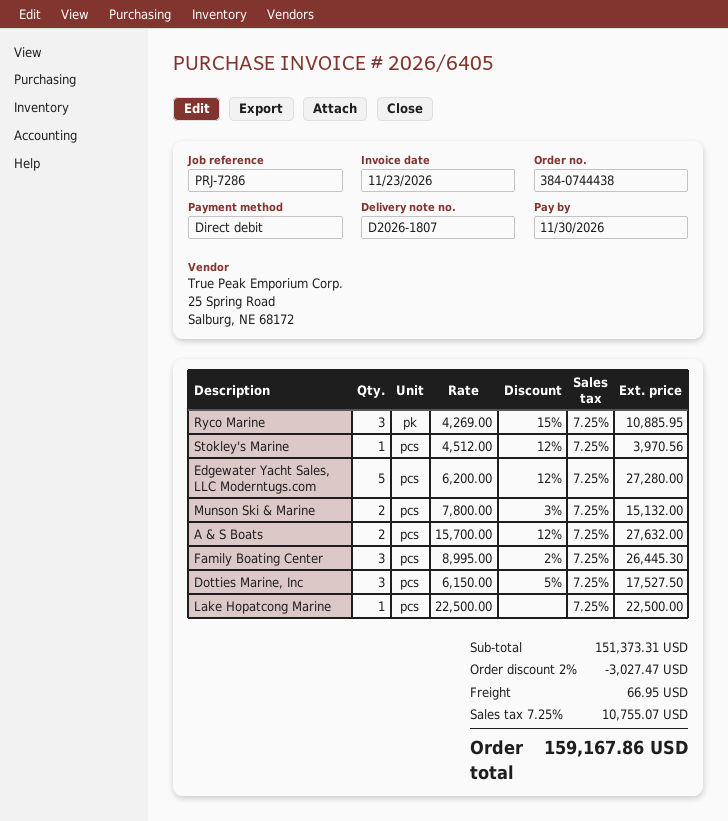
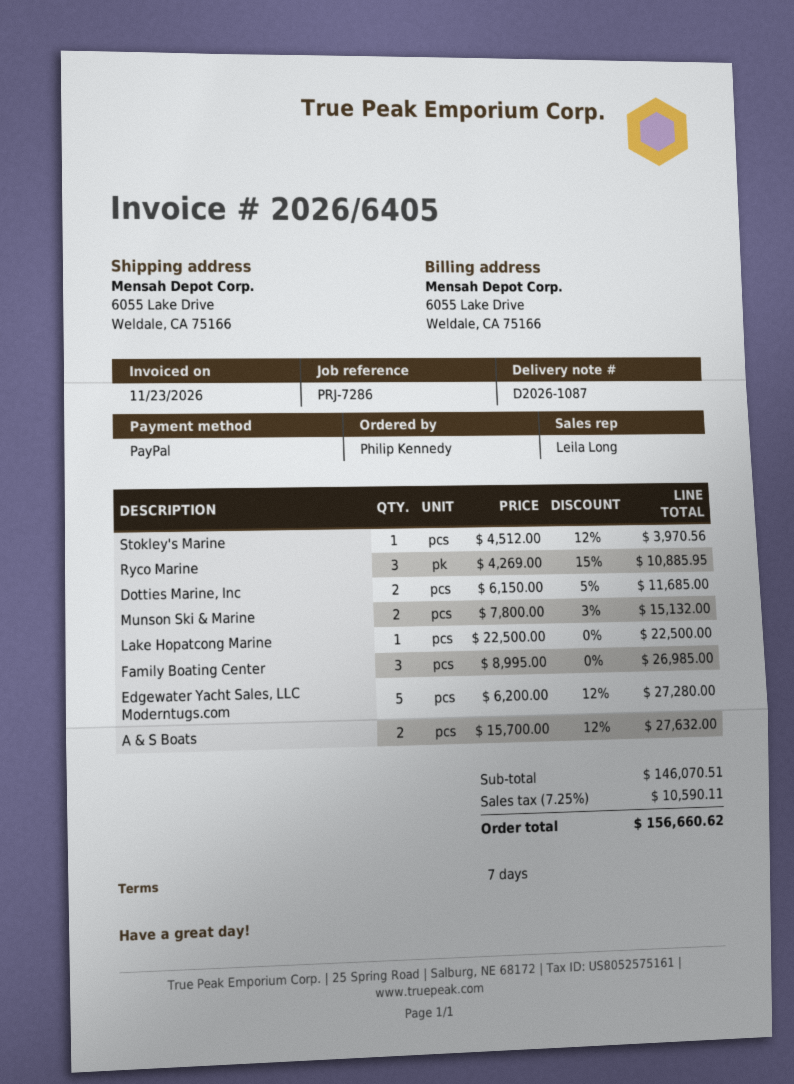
delivery note number: D2026-1807 -> D2026-1087
payment method: direct debit -> PayPal
Family Boating Center: 3 x 8995.00 - 2% = 26445.30 -> 3 x 8995.00 = 26985.00
Dotties Marine, Inc: 3 x 6150.00 - 5% = 17527.50 -> 2 x 6150.00 - 5% = 11685.00
subtotal: 151373.31 -> 146070.51
discount: 2% = 3027.47 -> none
shipping: 66.95 -> none
tax: 7.25% = 10755.07 -> 7.25% = 10590.11
total: 159167.86 -> 156660.62

